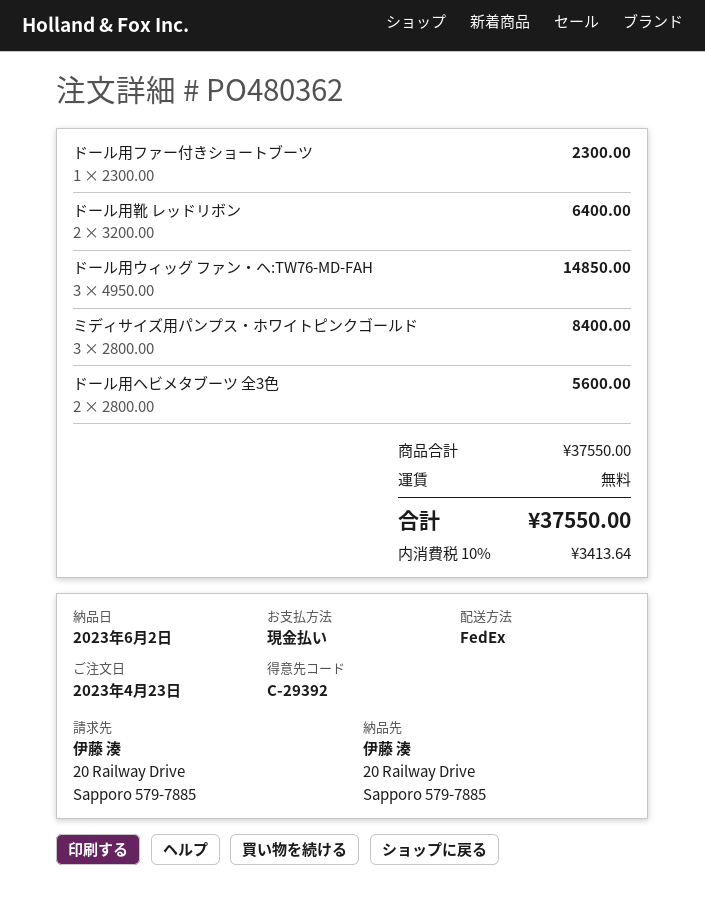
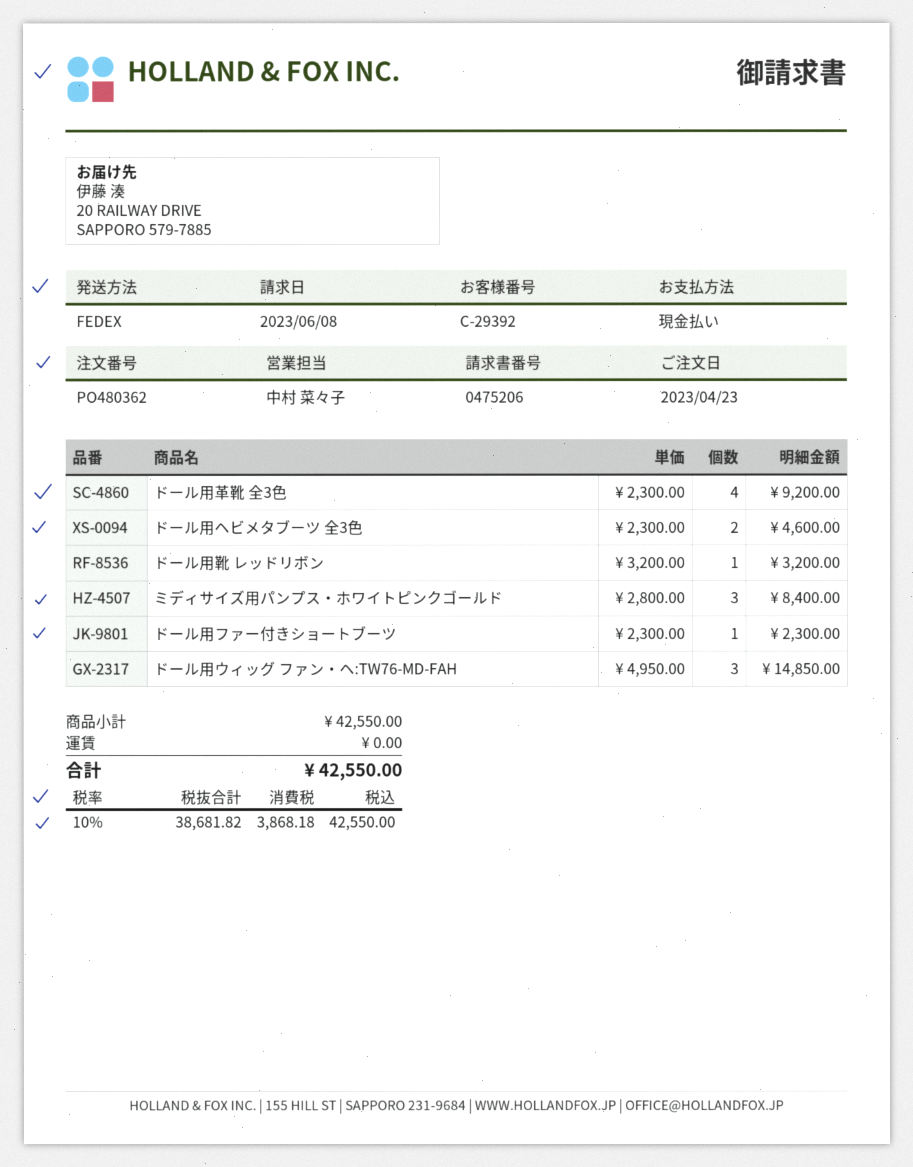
ドール用靴 レッドリボン: 2 x 3200.00 = 6400.00 -> 1 x 3200.00 = 3200.00
ドール用ヘビメタブーツ 全3色: 2 x 2800.00 = 5600.00 -> 2 x 2300.00 = 4600.00
ドール用革靴 全3色: none -> 4 x 2300.00 = 9200.00
subtotal: 37550.00 -> 42550.00
tax: 10% = 3413.64 -> 10% = 3868.18
total: 37550.00 -> 42550.00

